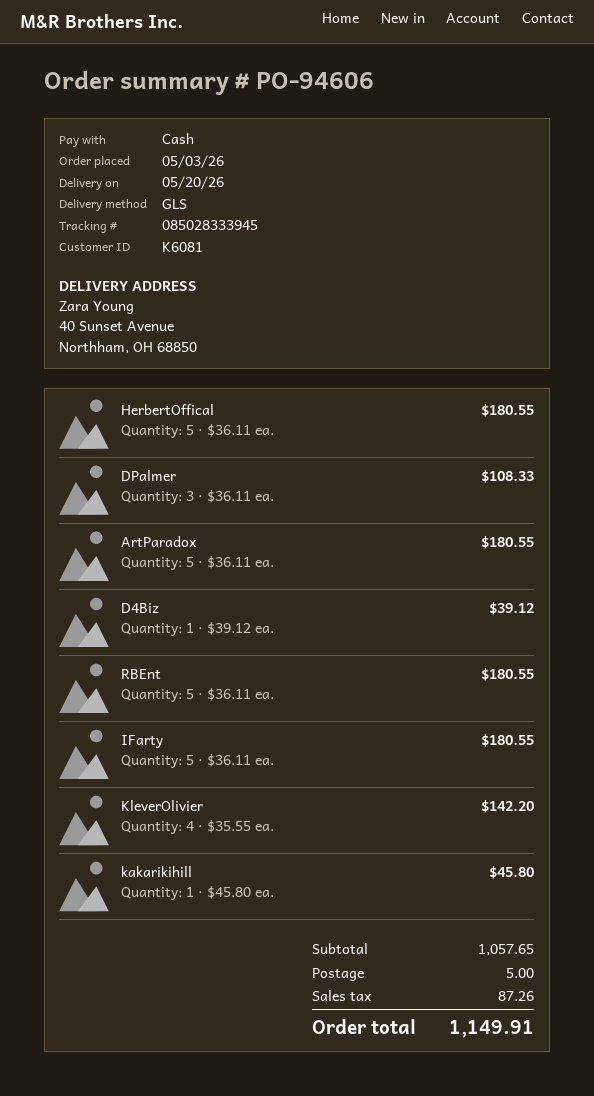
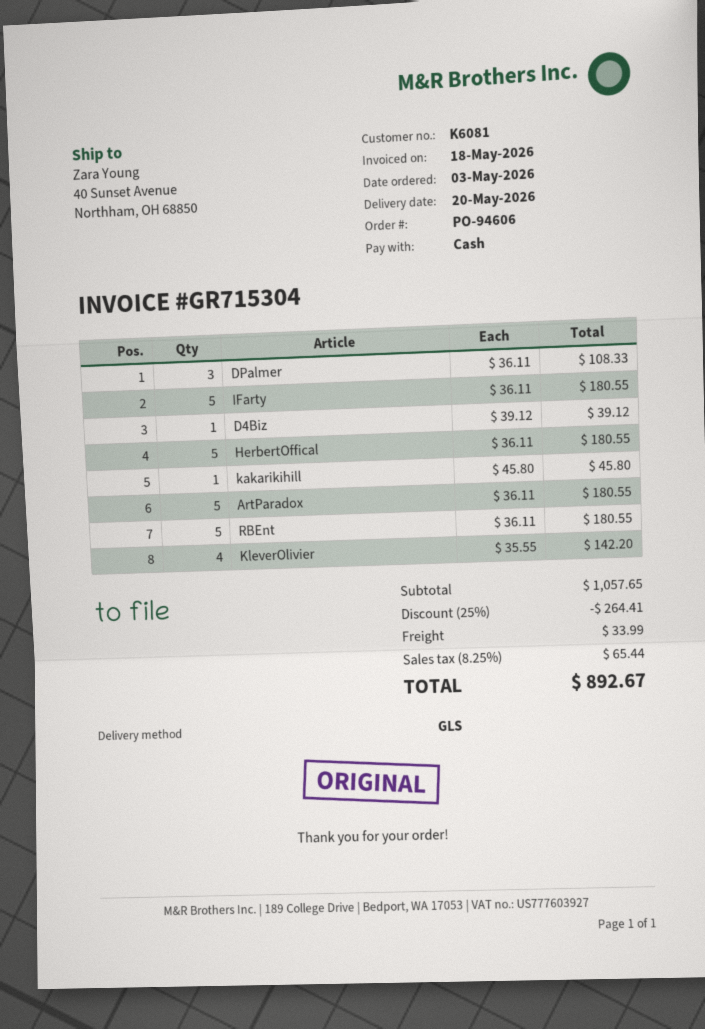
discount: none -> 25% = 264.41
shipping: 5.00 -> 33.99
tax: 87.26 -> 65.44
total: 1149.91 -> 892.67

